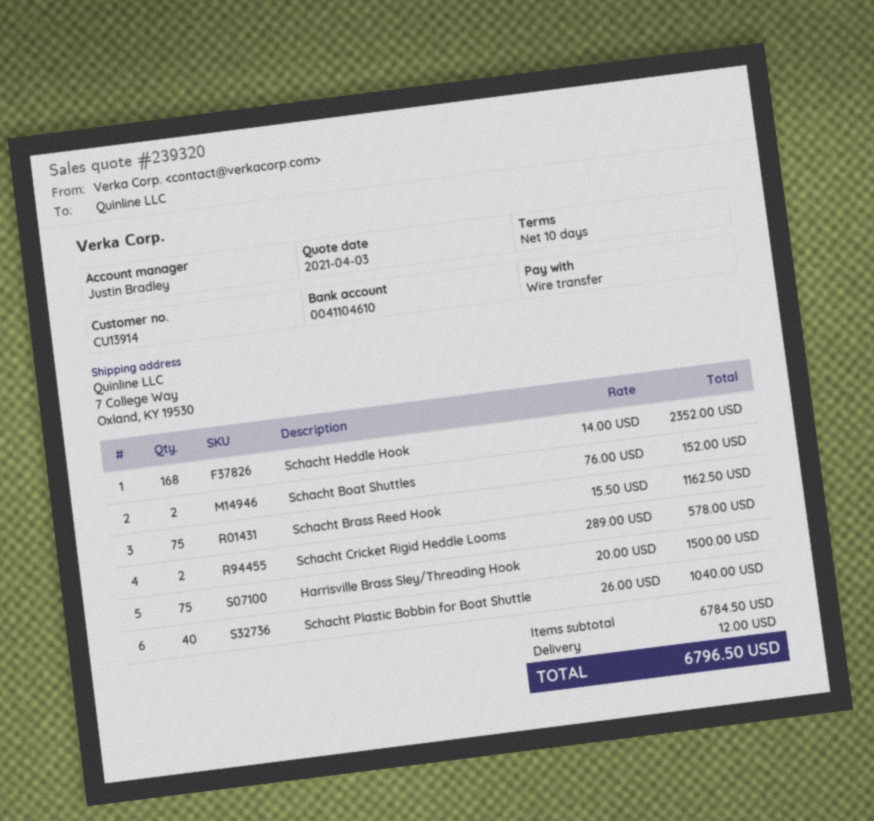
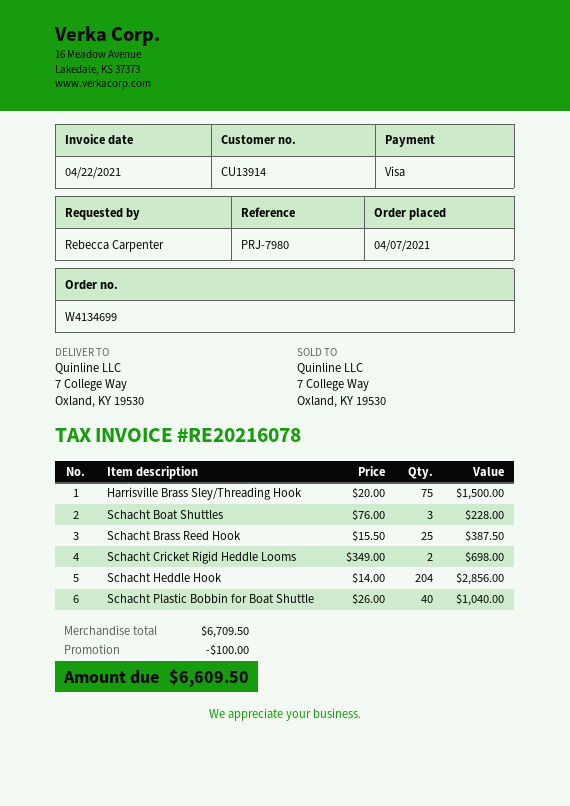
payment method: bank transfer -> Visa
Schacht Heddle Hook: 168 x 14.00 = 2352.00 -> 204 x 14.00 = 2856.00
Schacht Boat Shuttles: 2 x 76.00 = 152.00 -> 3 x 76.00 = 228.00
Schacht Brass Reed Hook: 75 x 15.50 = 1162.50 -> 25 x 15.50 = 387.50
Schacht Cricket Rigid Heddle Looms: 2 x 289.00 = 578.00 -> 2 x 349.00 = 698.00
subtotal: 6784.50 -> 6709.50
discount: none -> 100.00
shipping: 12.00 -> none
total: 6796.50 -> 6609.50

